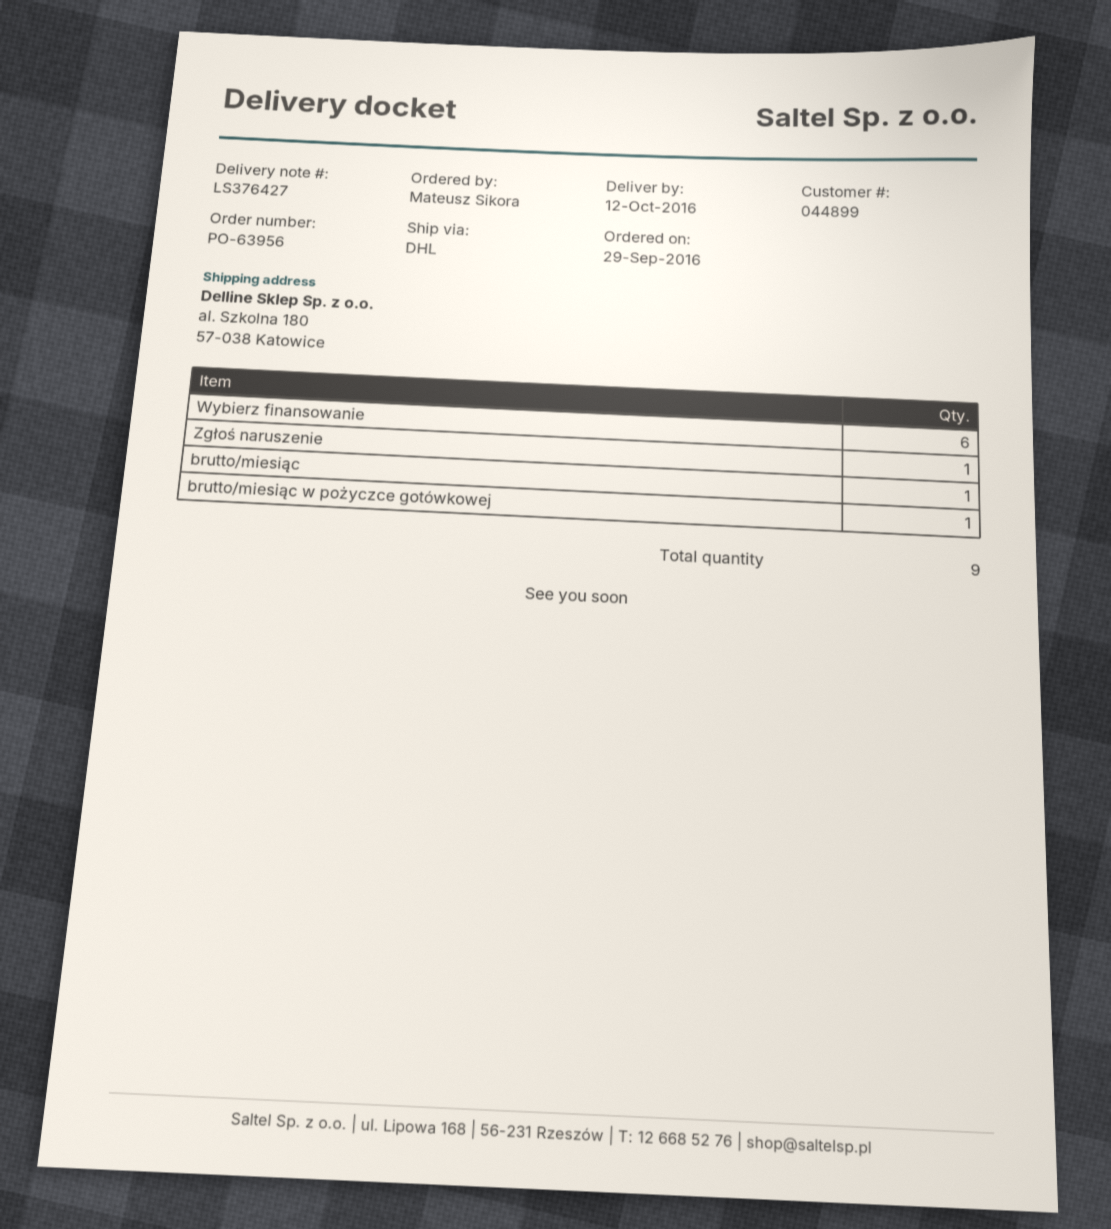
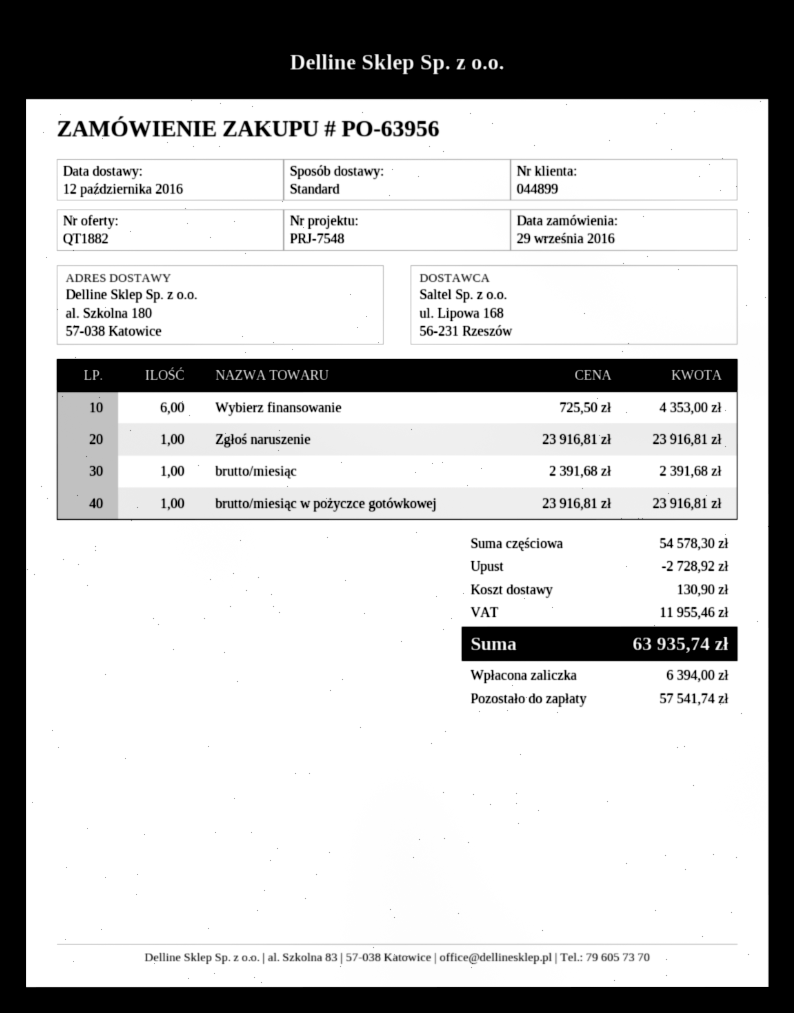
shipping method: DHL -> standard

